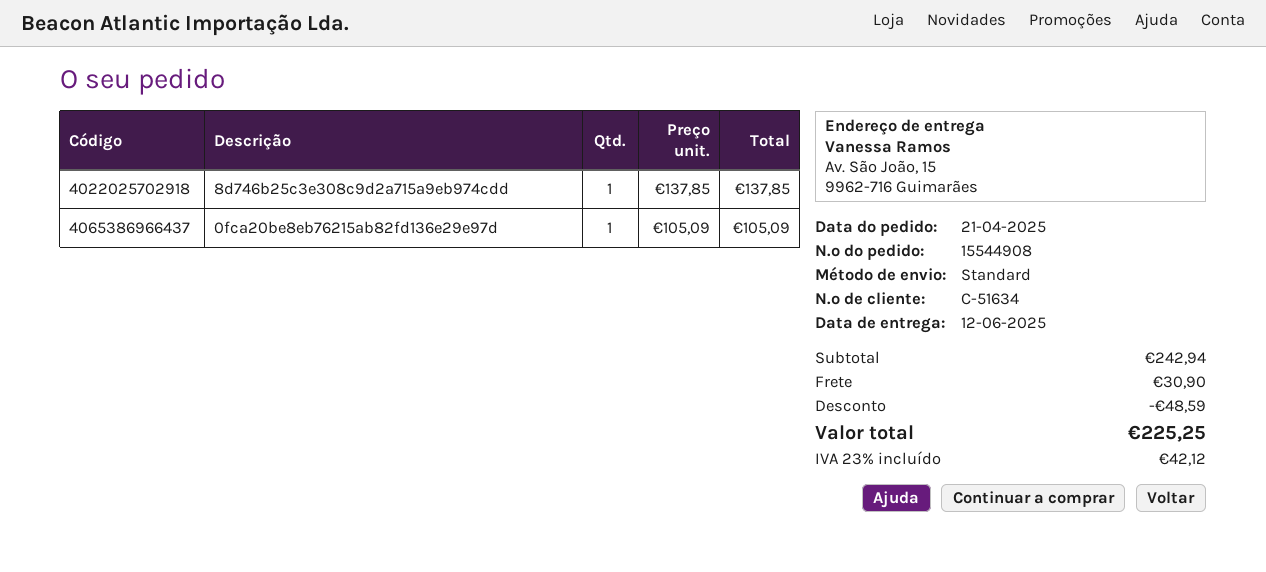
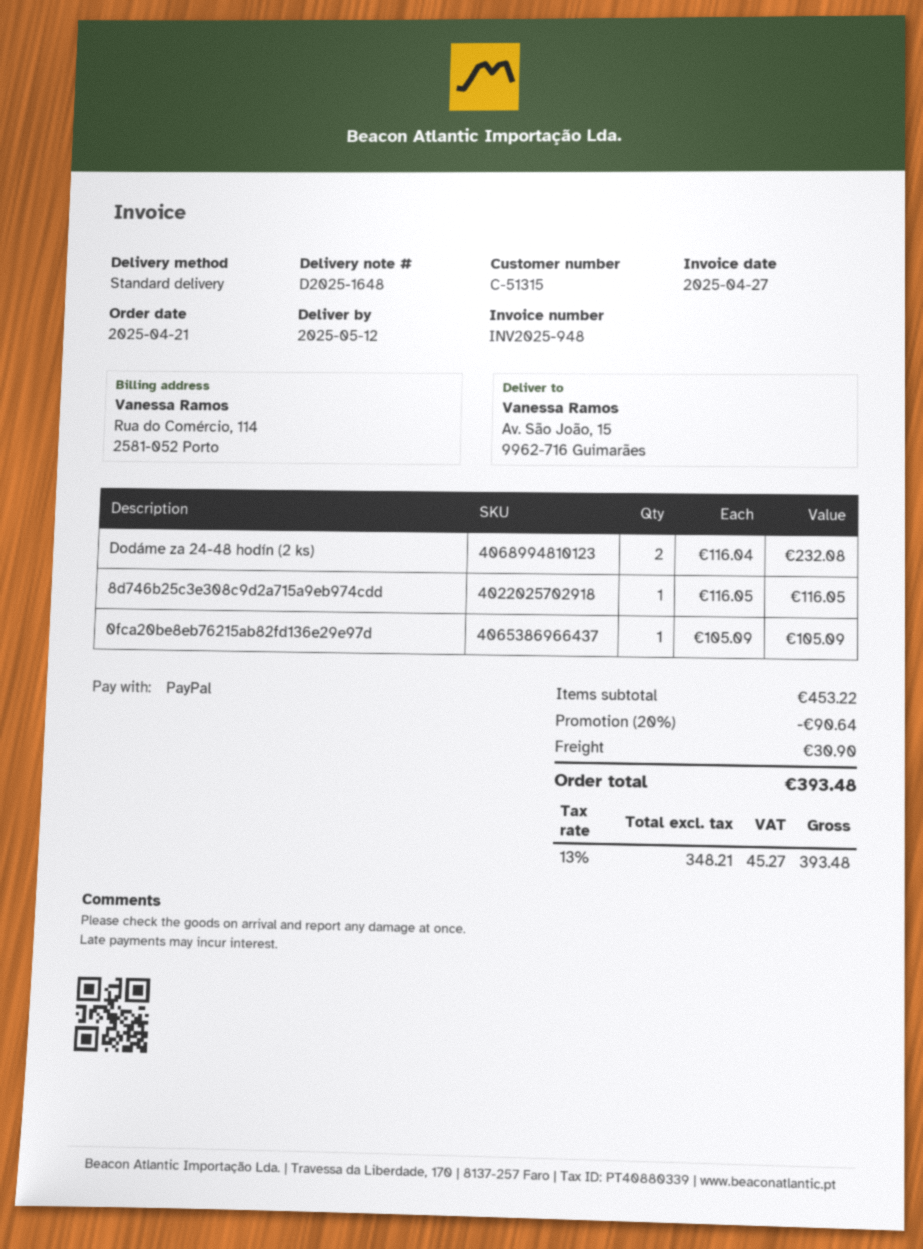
delivery date: 2025-06-12 -> 2025-05-12
customer number: C-51634 -> C-51315
8d746b25c3e308c9d2a715a9eb974cdd: 1 x 137.85 = 137.85 -> 1 x 116.05 = 116.05
Dodáme za 24-48 hodín (2 ks): none -> 2 x 116.04 = 232.08
subtotal: 242.94 -> 453.22
discount: 48.59 -> 90.64
tax: 23% = 42.12 -> 13% = 45.27
total: 225.25 -> 393.48

